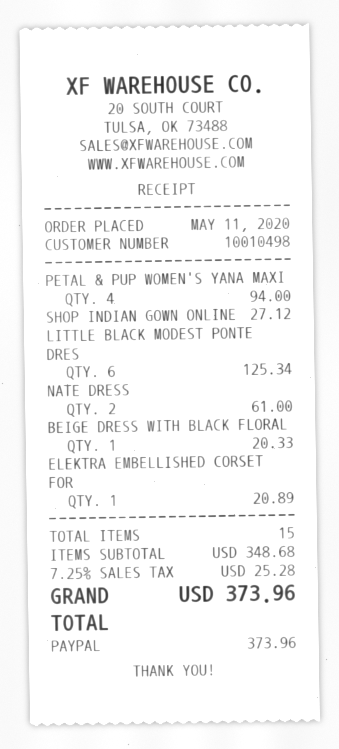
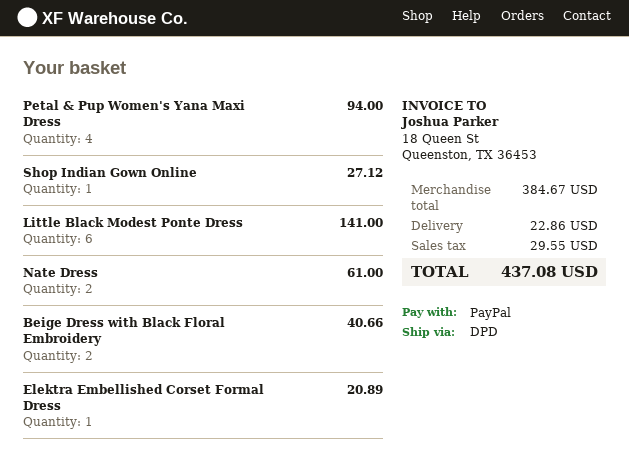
LITTLE BLACK MODEST PONTE DRES: 6 for 125.34 -> 6 for 141.00
BEIGE DRESS WITH BLACK FLORAL: 1 for 20.33 -> 2 for 40.66
subtotal: 348.68 -> 384.67
shipping: none -> 22.86
tax: 25.28 -> 29.55
total: 373.96 -> 437.08

